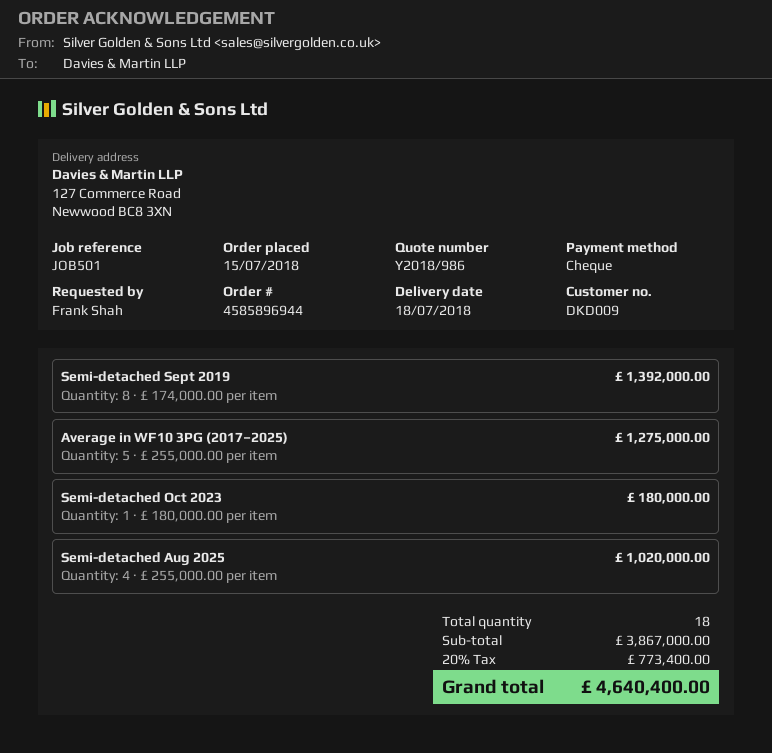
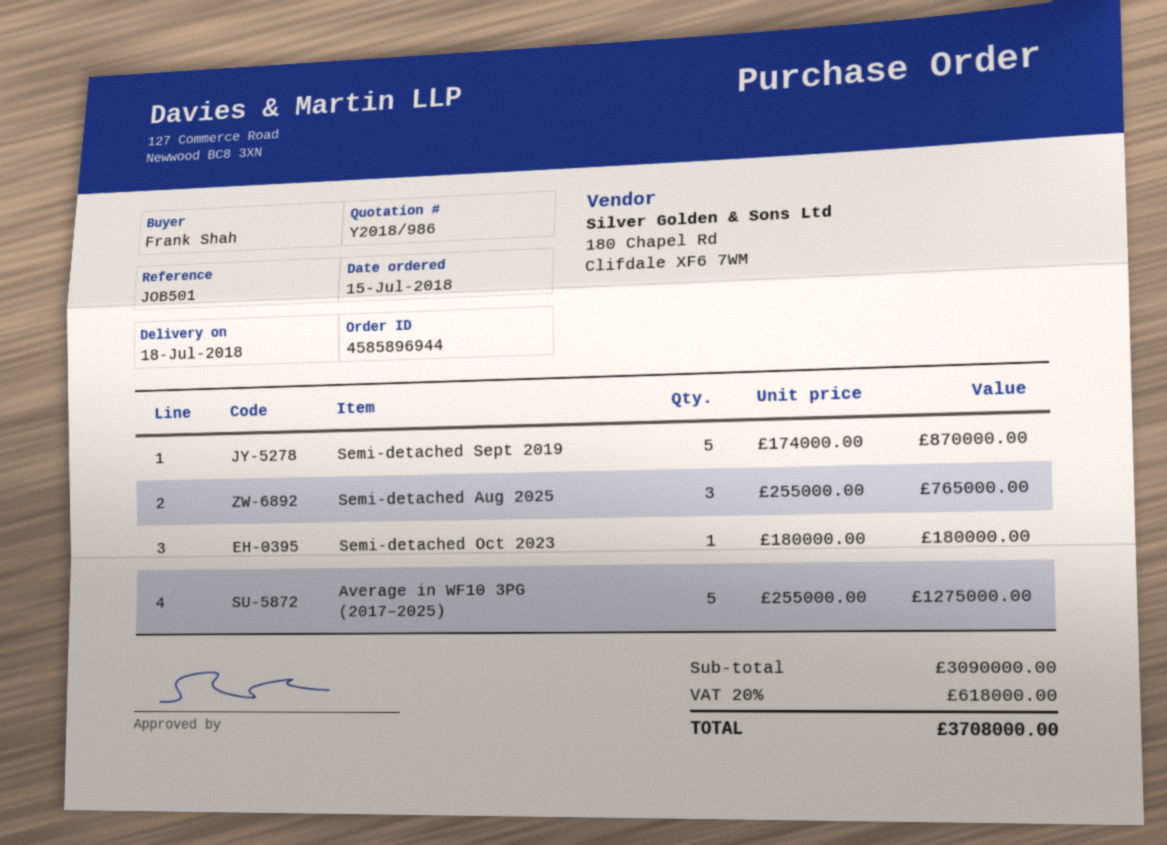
Semi-detached Sept 2019: 8 x 174000.00 = 1392000.00 -> 5 x 174000.00 = 870000.00
Semi-detached Aug 2025: 4 x 255000.00 = 1020000.00 -> 3 x 255000.00 = 765000.00
subtotal: 3867000.00 -> 3090000.00
tax: 20% = 773400.00 -> 20% = 618000.00
total: 4640400.00 -> 3708000.00

